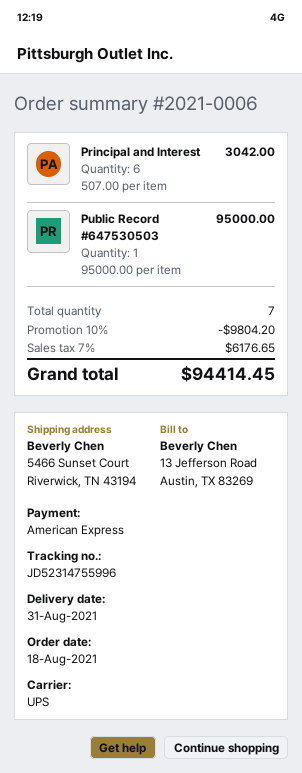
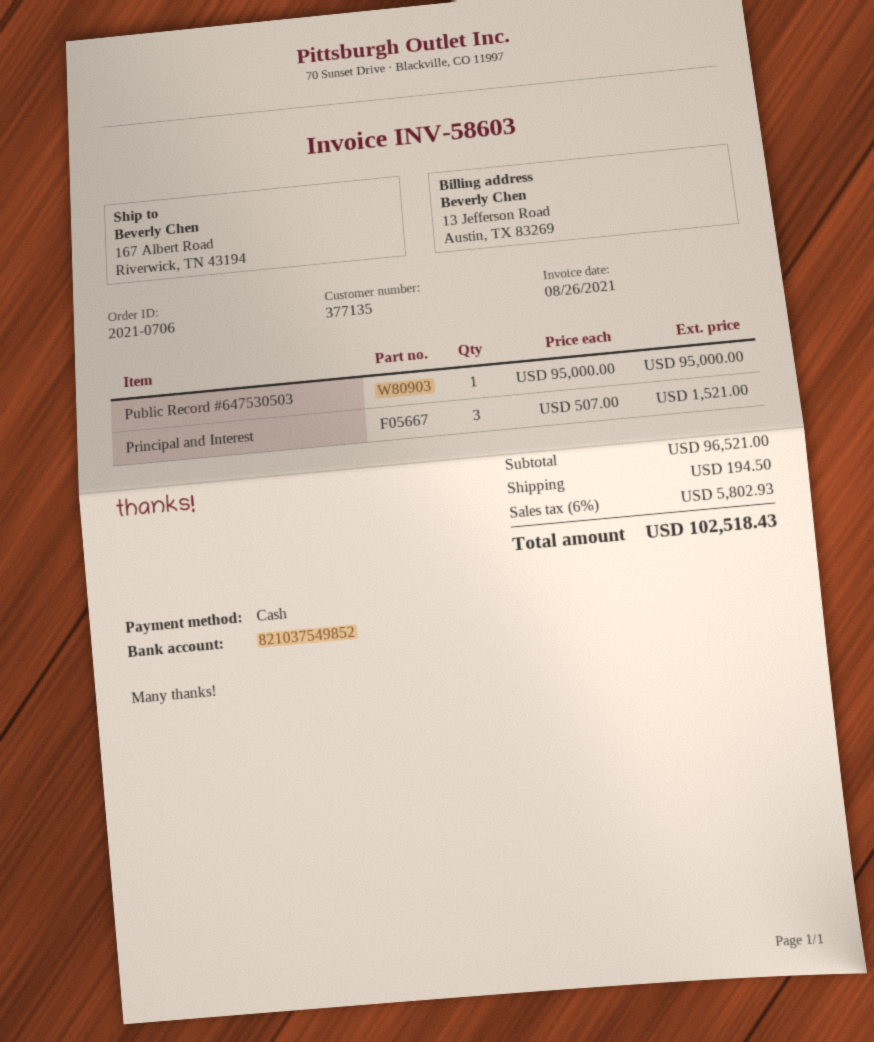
order number: 2021-0006 -> 2021-0706
payment method: American Express -> cash
ship to: 5466 Sunset Court, Riverwick, TN 43194 -> 167 Albert Road, Riverwick, TN 43194
Principal and Interest: 6 x 507.00 = 3042.00 -> 3 x 507.00 = 1521.00
discount: 10% = 9804.20 -> none
shipping: none -> 194.50
tax: 7% = 6176.65 -> 6% = 5802.93
total: 94414.45 -> 102518.43

